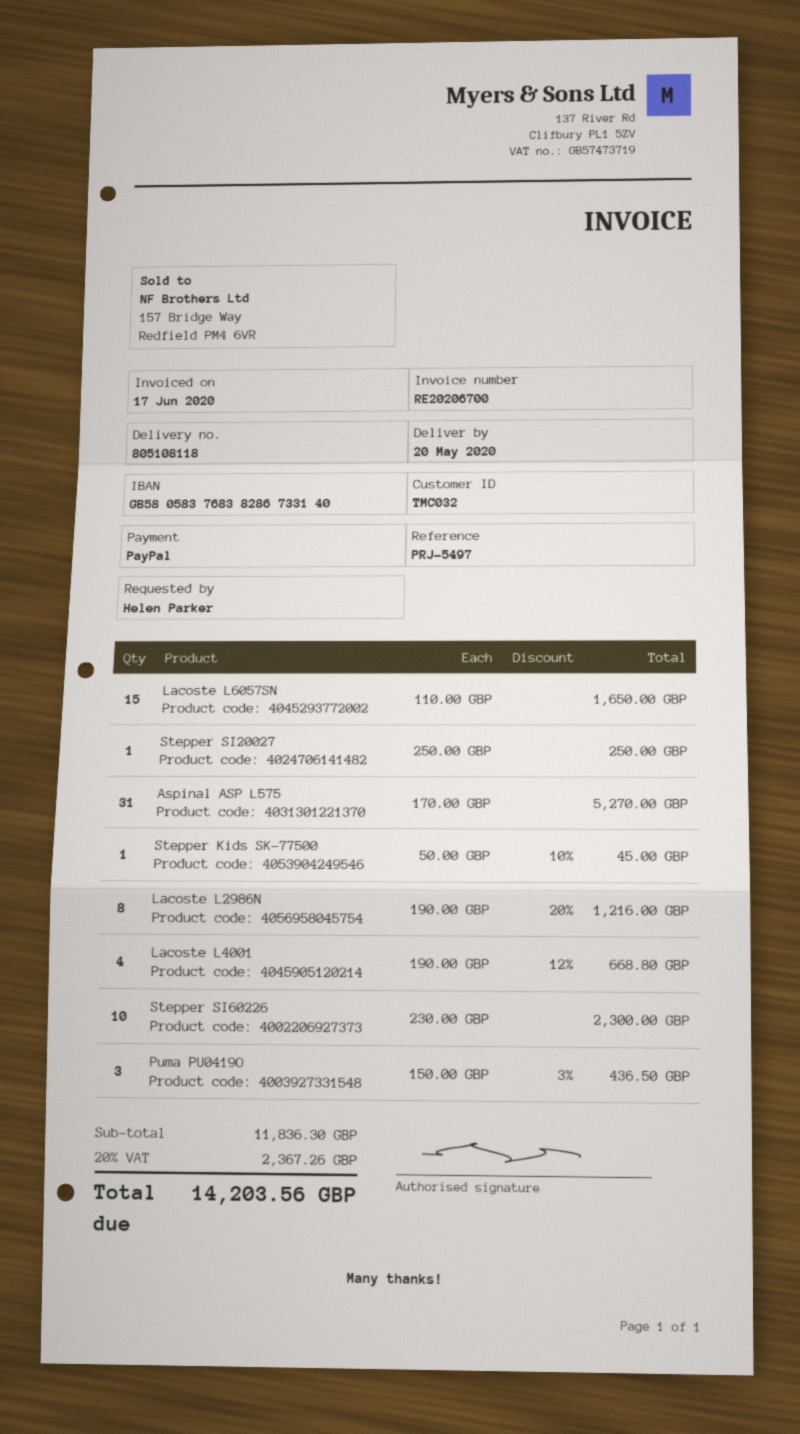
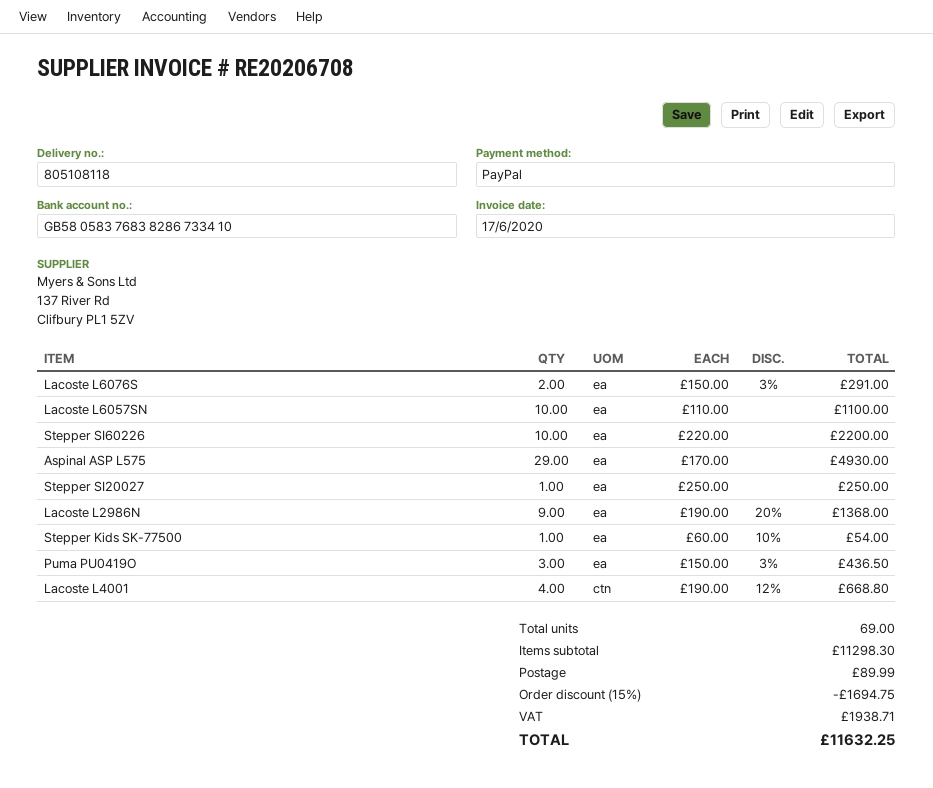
invoice number: RE20206700 -> RE20206708
bank account: GB58058376838286733140 -> GB58058376838286733410
Lacoste L6057SN: 15 x 110.00 = 1650.00 -> 10 x 110.00 = 1100.00
Aspinal ASP L575: 31 x 170.00 = 5270.00 -> 29 x 170.00 = 4930.00
Stepper Kids SK-77500: 1 x 50.00 - 10% = 45.00 -> 1 x 60.00 - 10% = 54.00
Lacoste L2986N: 8 x 190.00 - 20% = 1216.00 -> 9 x 190.00 - 20% = 1368.00
Stepper SI60226: 10 x 230.00 = 2300.00 -> 10 x 220.00 = 2200.00
Lacoste L6076S: none -> 2 x 150.00 - 3% = 291.00
subtotal: 11836.30 -> 11298.30
discount: none -> 15% = 1694.75
shipping: none -> 89.99
tax: 2367.26 -> 1938.71
total: 14203.56 -> 11632.25

